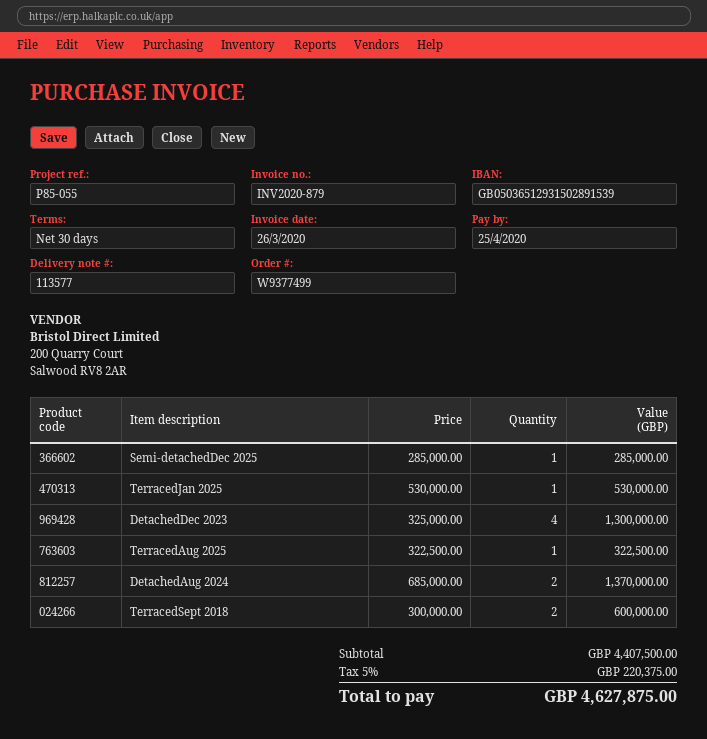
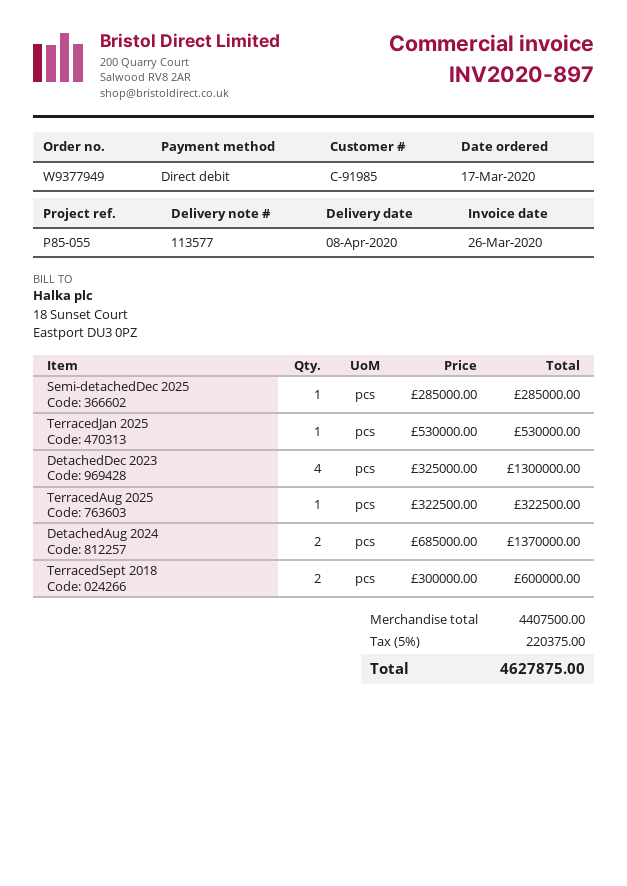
order number: W9377499 -> W9377949
invoice number: INV2020-879 -> INV2020-897

